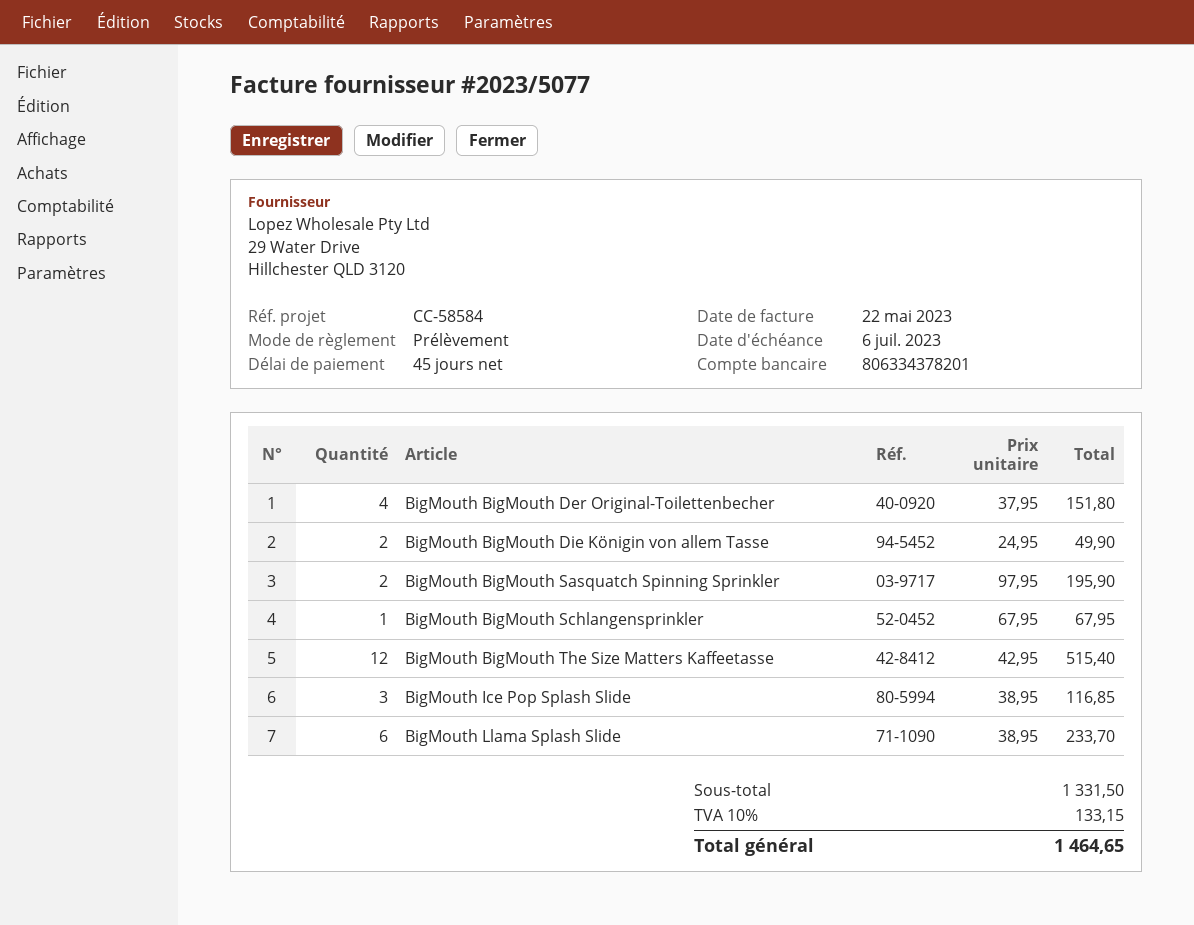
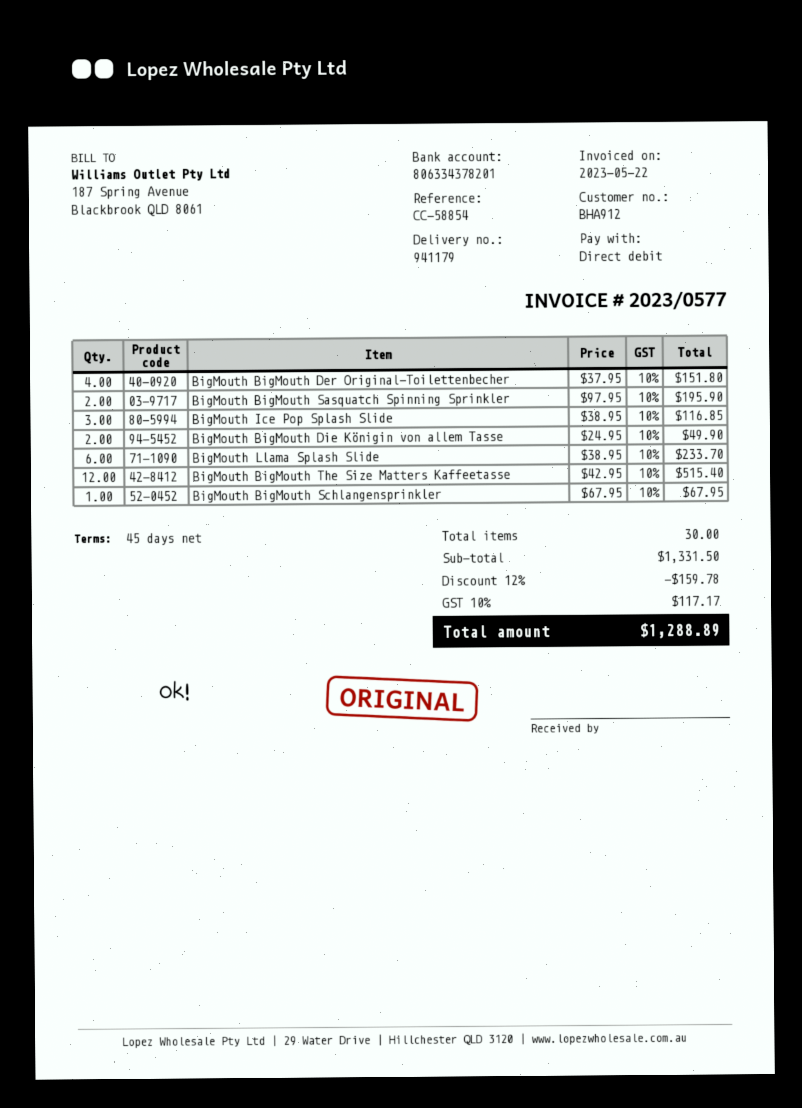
invoice number: 2023/5077 -> 2023/0577
reference: CC-58584 -> CC-58854
discount: none -> 12% = 159.78
tax: 10% = 133.15 -> 10% = 117.17
total: 1464.65 -> 1288.89

